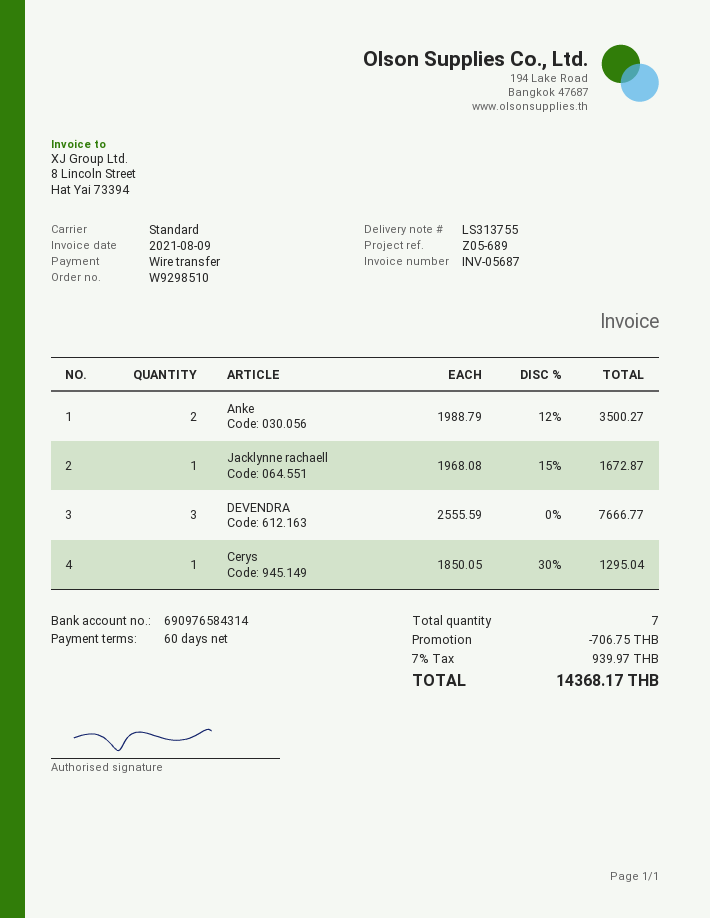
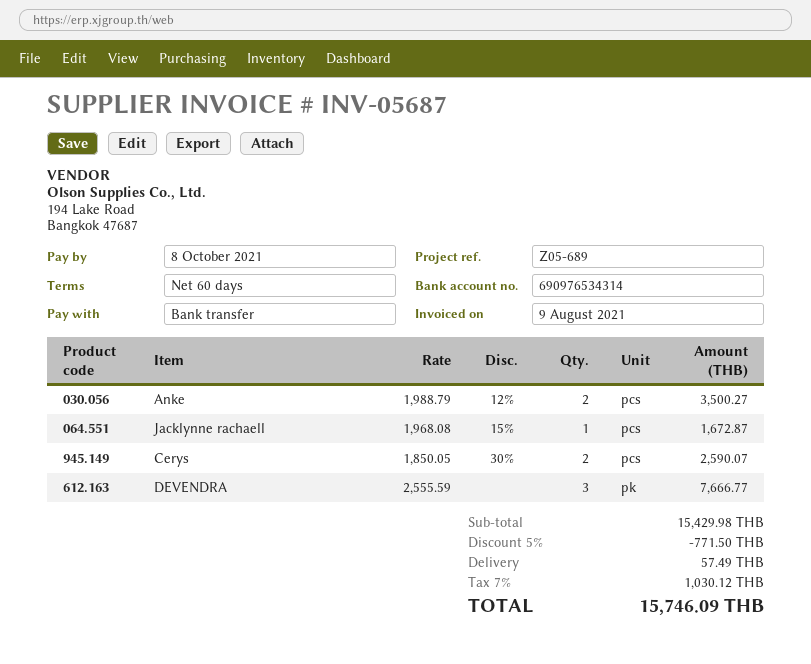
bank account: 690976584314 -> 690976534314
Cerys: 1 x 1850.05 - 30% = 1295.04 -> 2 x 1850.05 - 30% = 2590.07
discount: 706.75 -> 771.50
shipping: none -> 57.49
tax: 7% = 939.97 -> 7% = 1030.12
total: 14368.17 -> 15746.09

